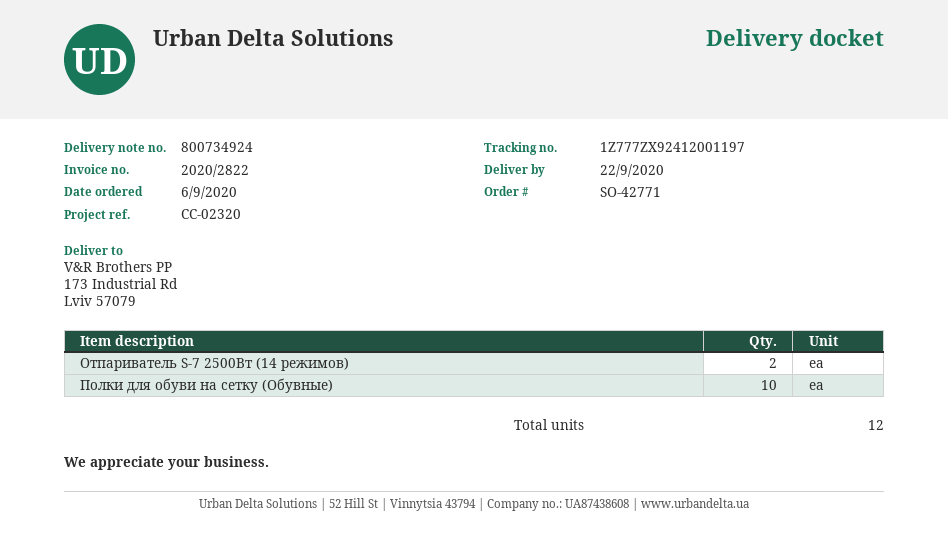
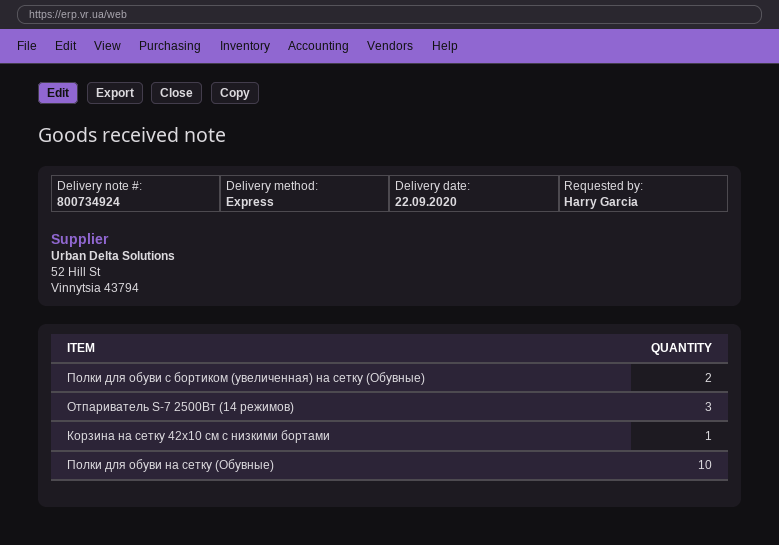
Отпариватель S-7 2500Вт (14 режимов): 2 -> 3
Полки для обуви с бортиком (увеличенная) на сетку (Обувные): none -> 2
Корзина на сетку 42х10 см с низкими бортами: none -> 1

